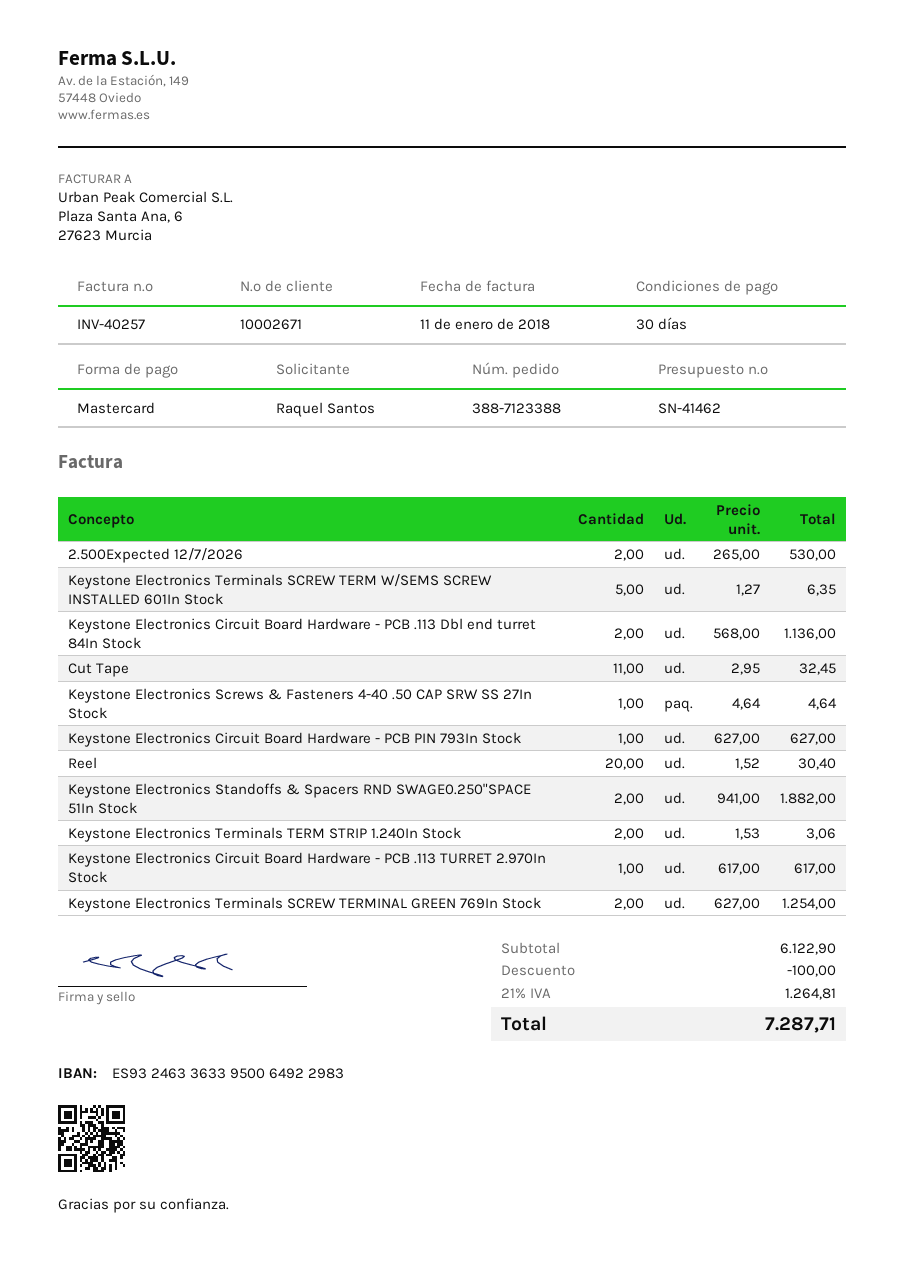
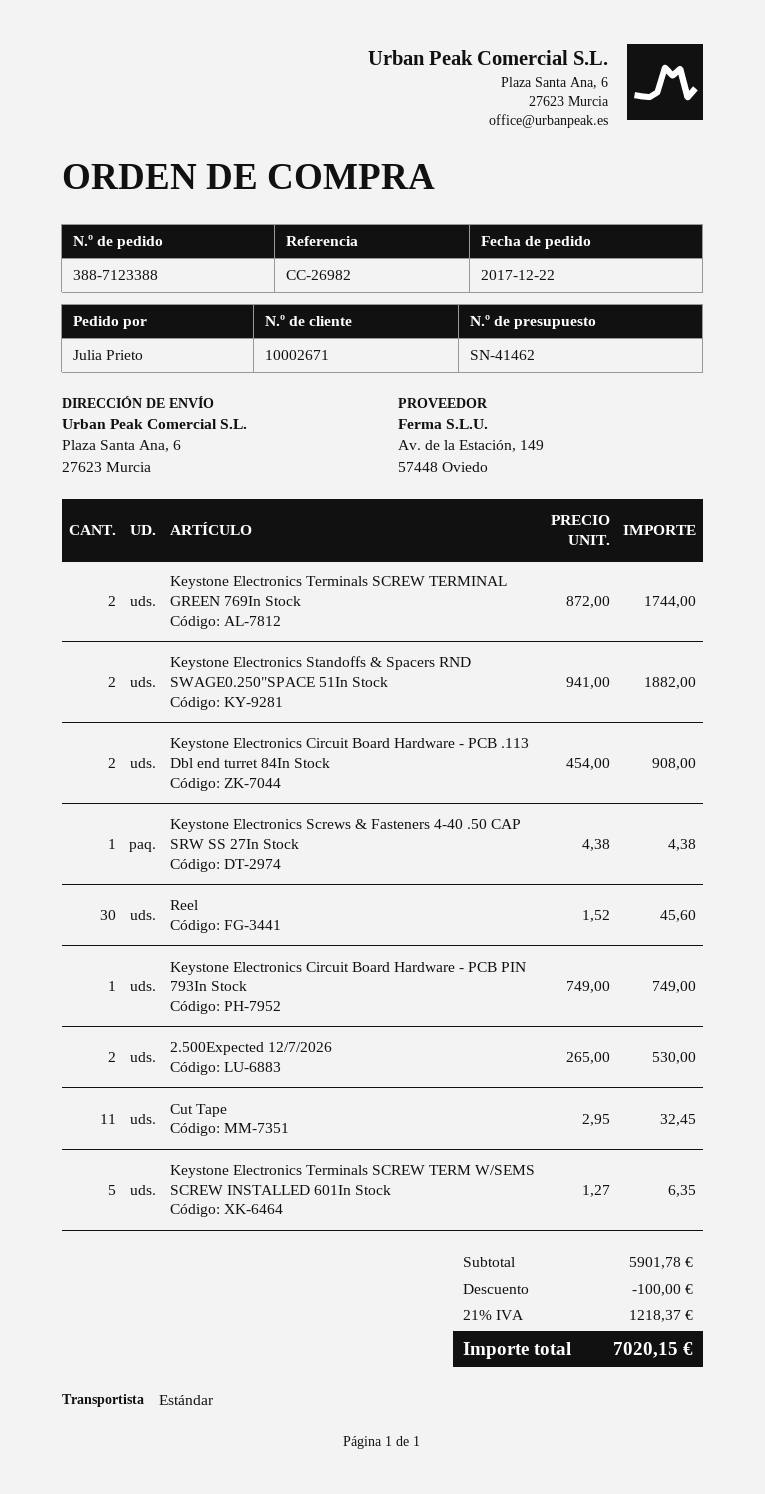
ordered by: Raquel Santos -> Julia Prieto
Keystone Electronics Circuit Board Hardware - PCB .113 Dbl end turret 84In Stock: 2 x 568.00 = 1136.00 -> 2 x 454.00 = 908.00
Keystone Electronics Screws & Fasteners 4-40 .50 CAP SRW SS 27In Stock: 1 x 4.64 = 4.64 -> 1 x 4.38 = 4.38
Keystone Electronics Circuit Board Hardware - PCB PIN 793In Stock: 1 x 627.00 = 627.00 -> 1 x 749.00 = 749.00
Reel: 20 x 1.52 = 30.40 -> 30 x 1.52 = 45.60
Keystone Electronics Terminals TERM STRIP 1.240In Stock: 2 x 1.53 = 3.06 -> none
Keystone Electronics Circuit Board Hardware - PCB .113 TURRET 2.970In Stock: 1 x 617.00 = 617.00 -> none
Keystone Electronics Terminals SCREW TERMINAL GREEN 769In Stock: 2 x 627.00 = 1254.00 -> 2 x 872.00 = 1744.00
subtotal: 6122.90 -> 5901.78
tax: 21% = 1264.81 -> 21% = 1218.37
total: 7287.71 -> 7020.15

